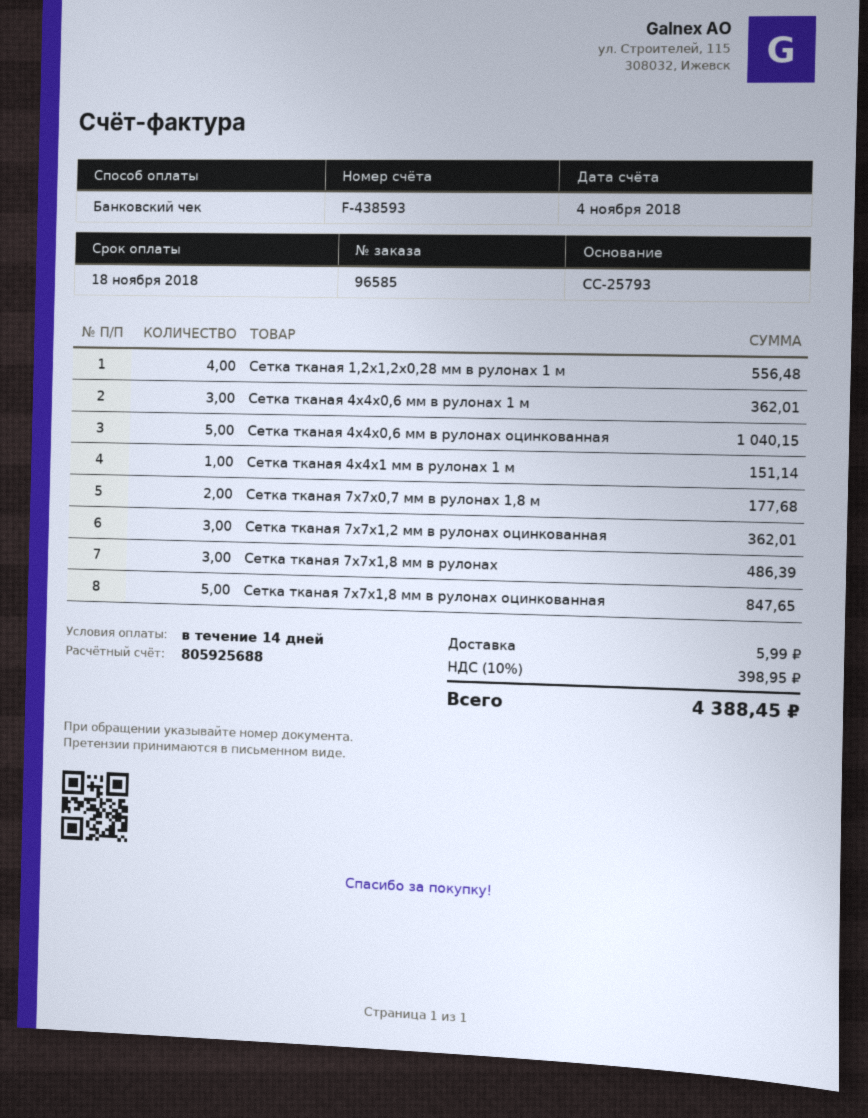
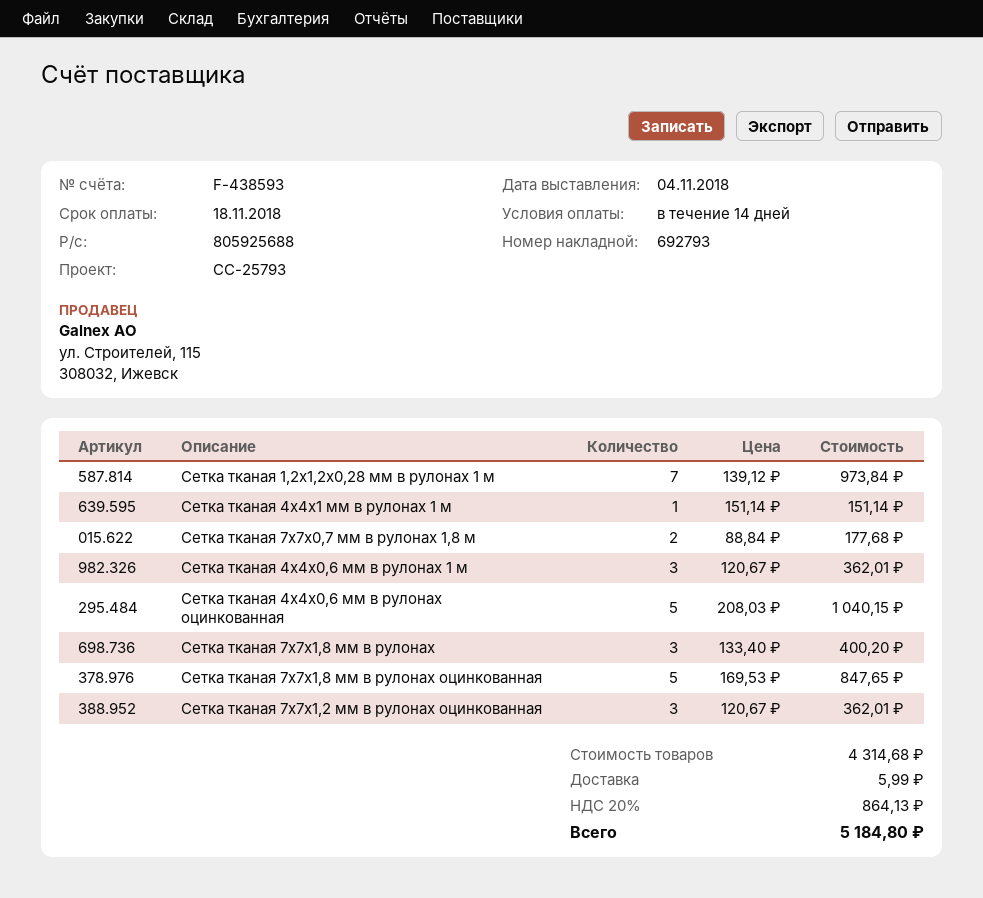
Сетка тканая 1,2х1,2х0,28 мм в рулонах 1 м: 4 for 556.48 -> 7 for 973.84
Сетка тканая 7х7х1,8 мм в рулонах: 3 for 486.39 -> 3 for 400.20
tax: 10% = 398.95 -> 20% = 864.13
total: 4388.45 -> 5184.80

